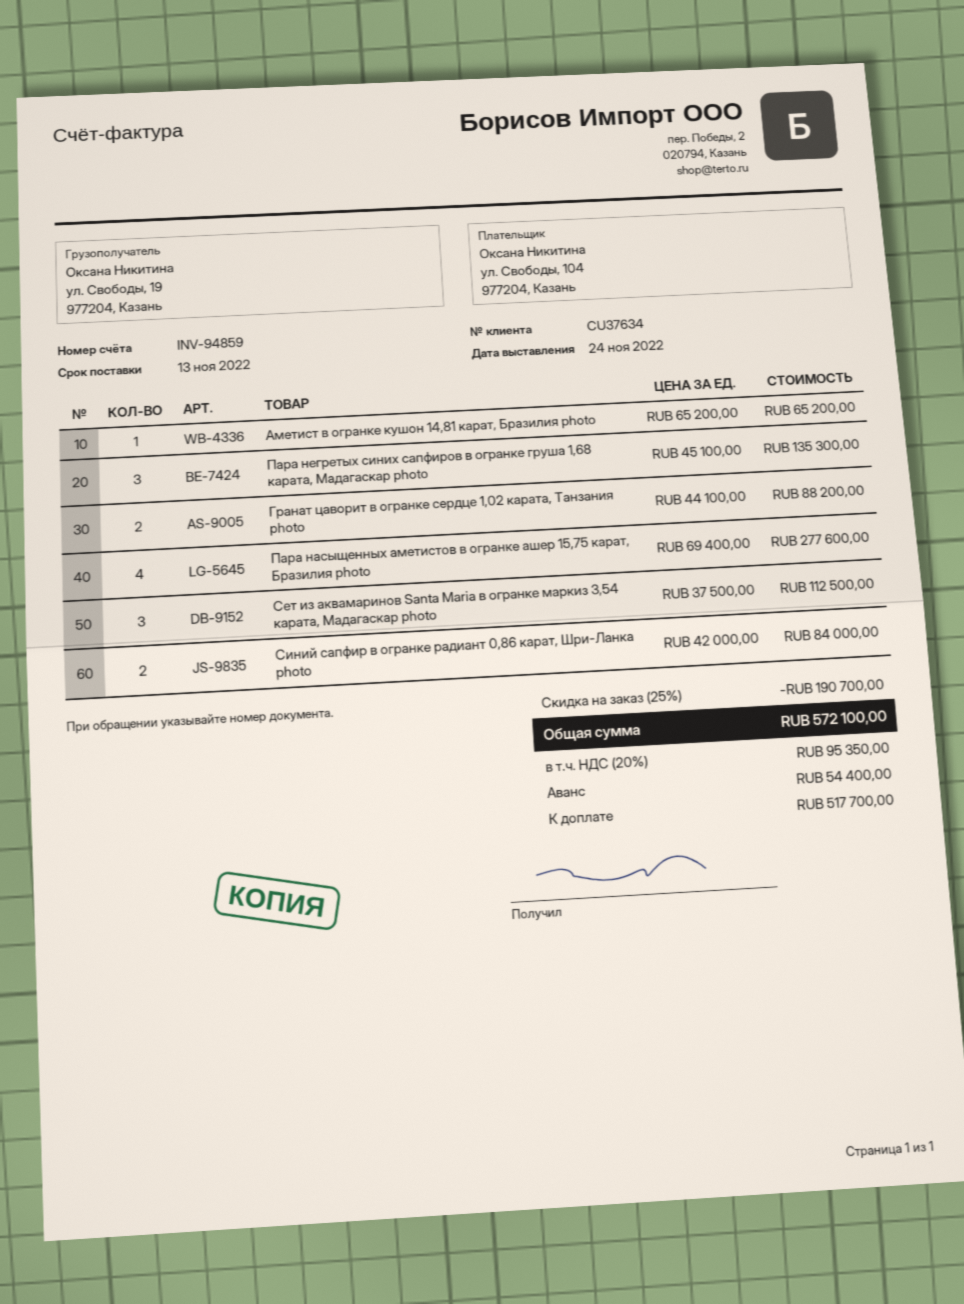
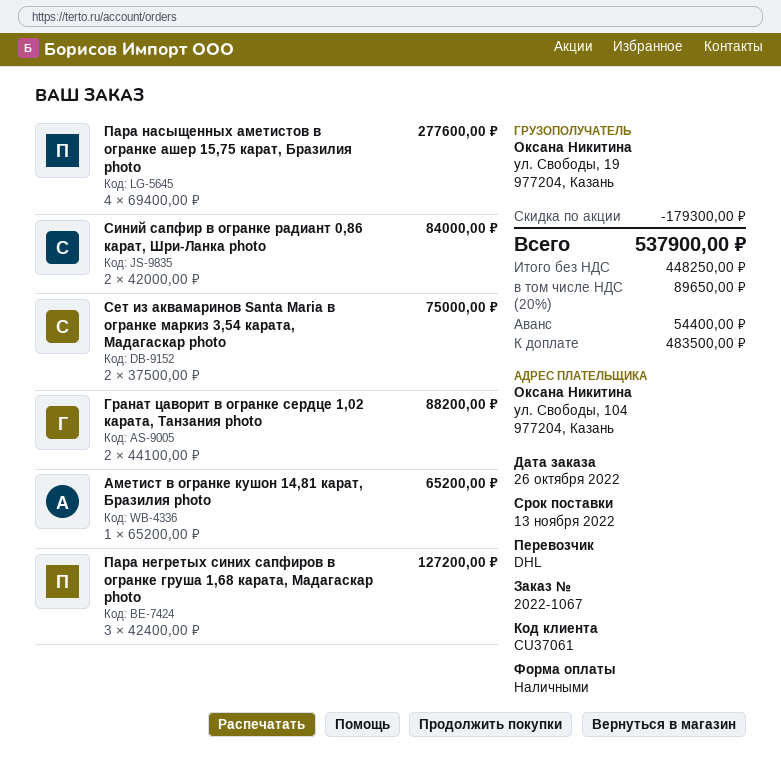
customer number: CU37634 -> CU37061
Пара негретых синих сапфиров в огранке груша 1,68 карата, Мадагаскар photo: 3 x 45100.00 = 135300.00 -> 3 x 42400.00 = 127200.00
Сет из аквамаринов Santa Maria в огранке маркиз 3,54 карата, Мадагаскар photo: 3 x 37500.00 = 112500.00 -> 2 x 37500.00 = 75000.00
discount: 190700.00 -> 179300.00
tax: 20% = 95350.00 -> 20% = 89650.00
total: 572100.00 -> 537900.00
balance: 517700.00 -> 483500.00

